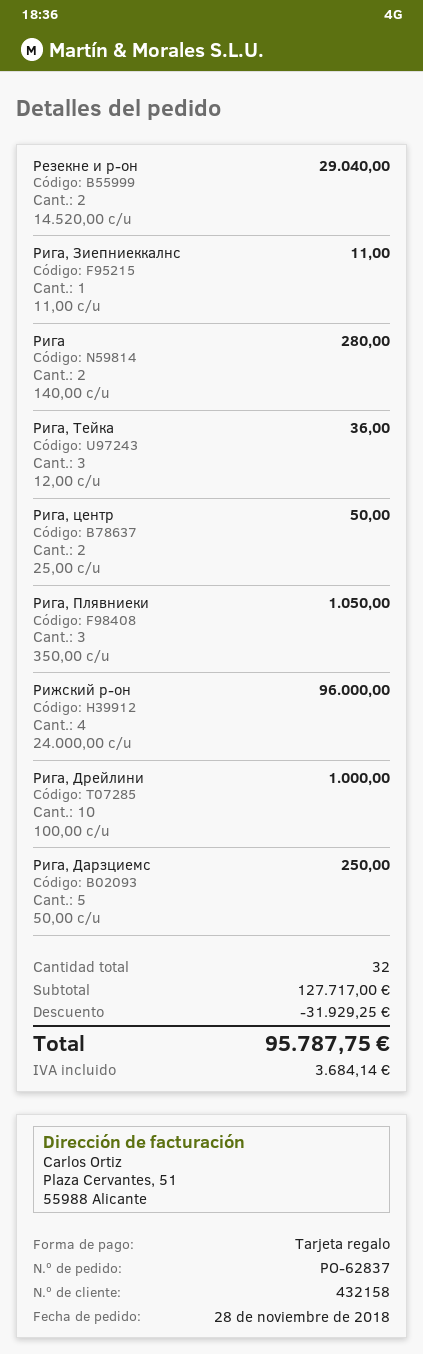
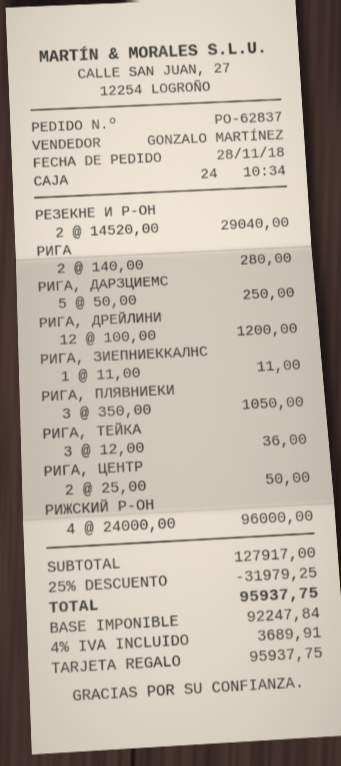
Рига, Дрейлини: 10 x 100.00 = 1000.00 -> 12 x 100.00 = 1200.00
subtotal: 127717.00 -> 127917.00
discount: 31929.25 -> 31979.25
tax: 3684.14 -> 3689.91
total: 95787.75 -> 95937.75

